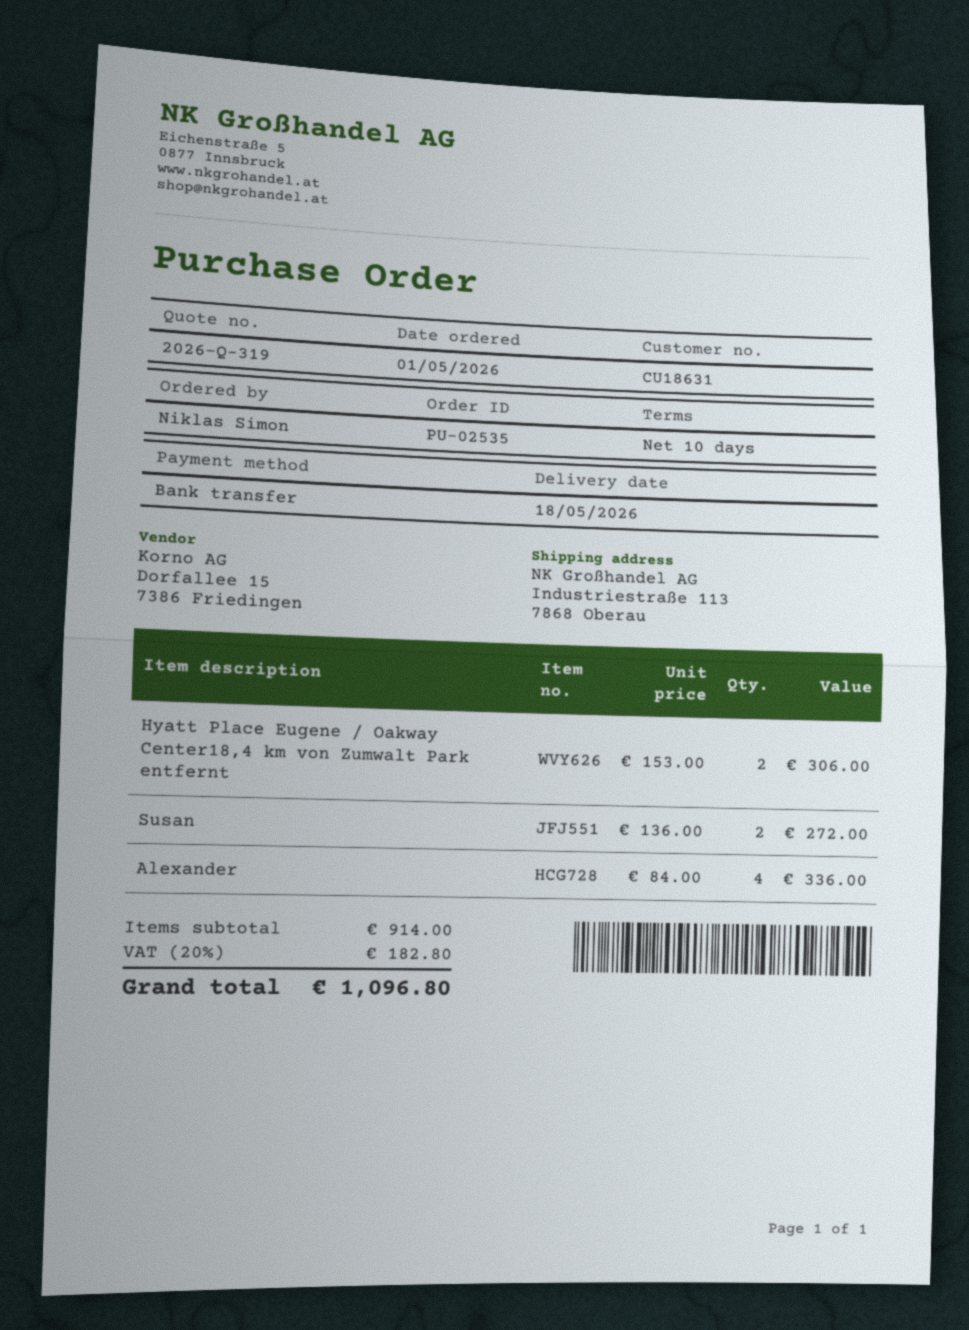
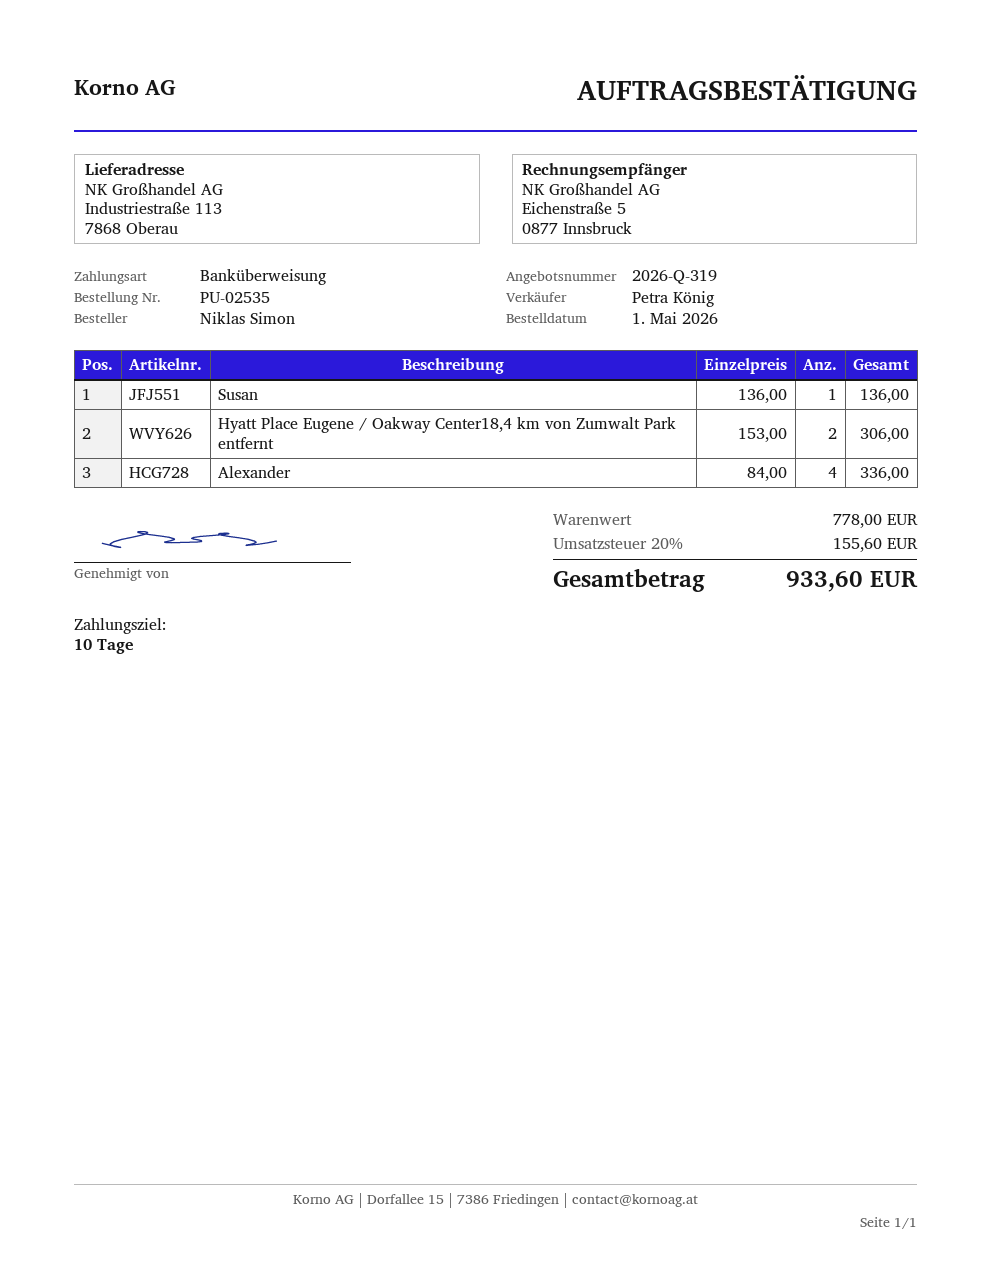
Susan: 2 x 136.00 = 272.00 -> 1 x 136.00 = 136.00
subtotal: 914.00 -> 778.00
tax: 20% = 182.80 -> 20% = 155.60
total: 1096.80 -> 933.60

